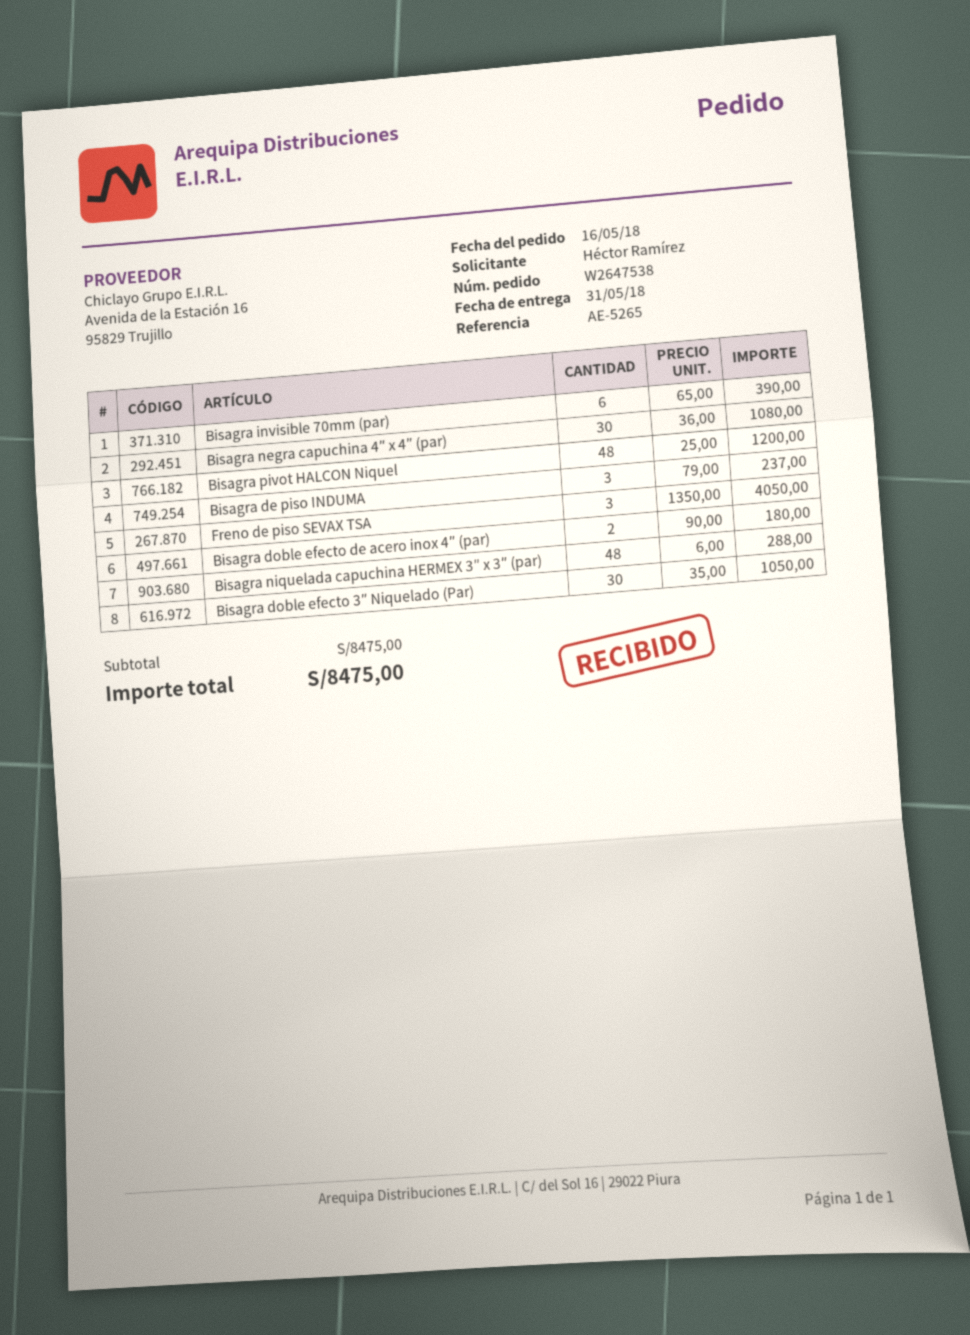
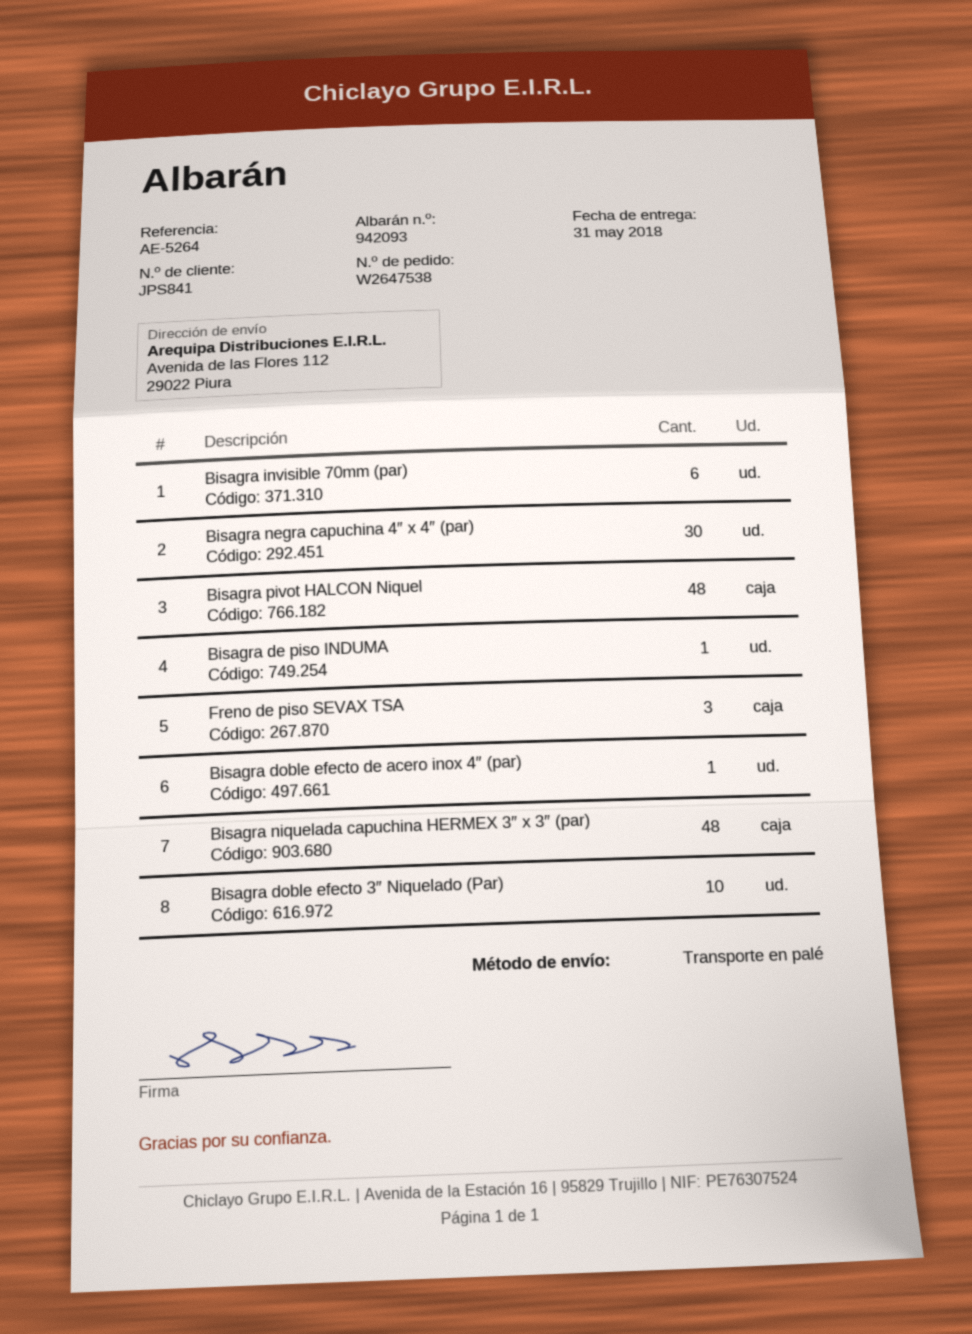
reference: AE-5265 -> AE-5264
Bisagra de piso INDUMA: 3 -> 1
Bisagra doble efecto de acero inox 4″ (par): 2 -> 1
Bisagra doble efecto 3″ Niquelado (Par): 30 -> 10

